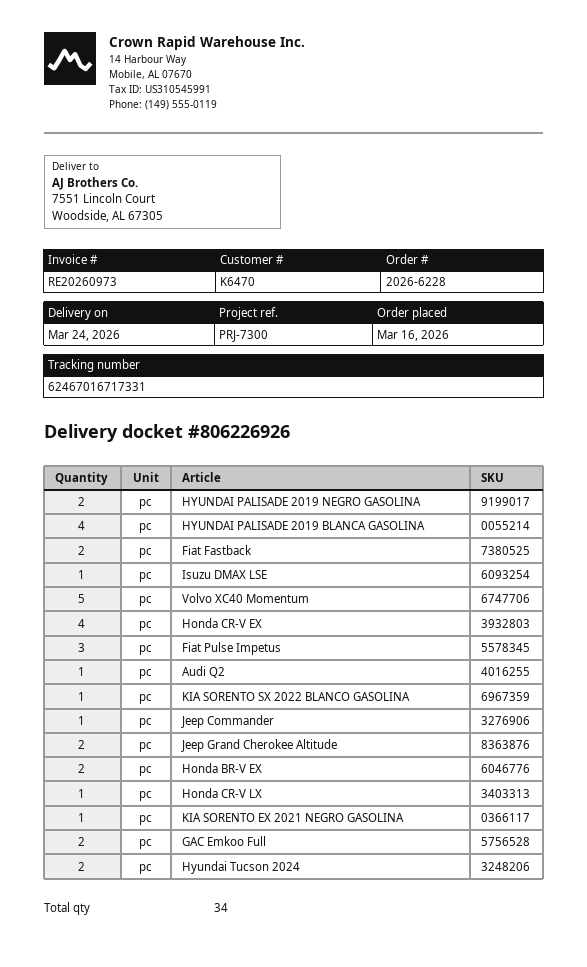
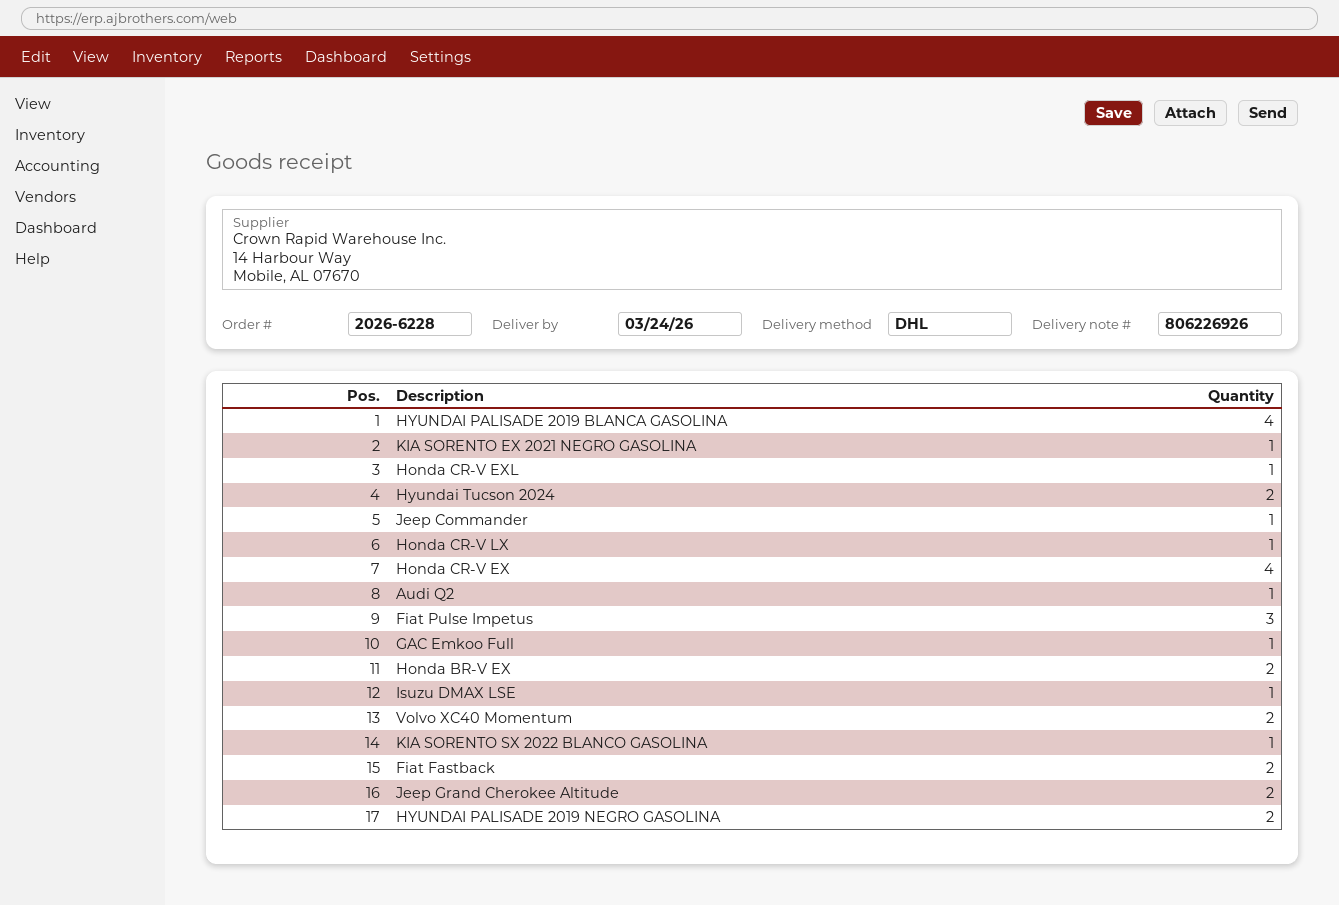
Volvo XC40 Momentum: 5 -> 2
GAC Emkoo Full: 2 -> 1
Honda CR-V EXL: none -> 1

